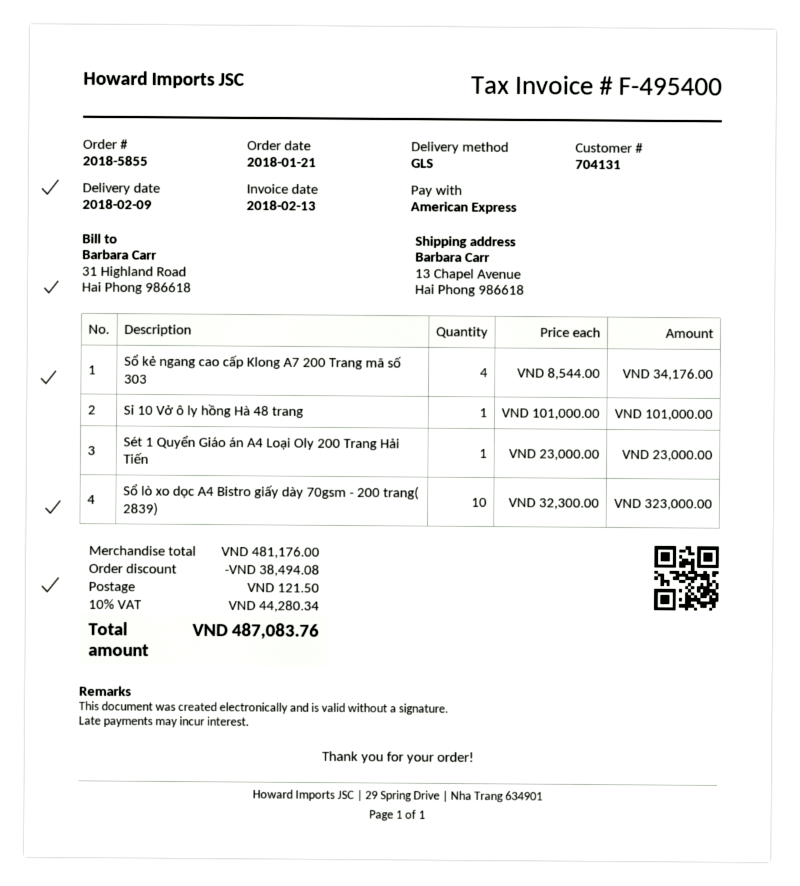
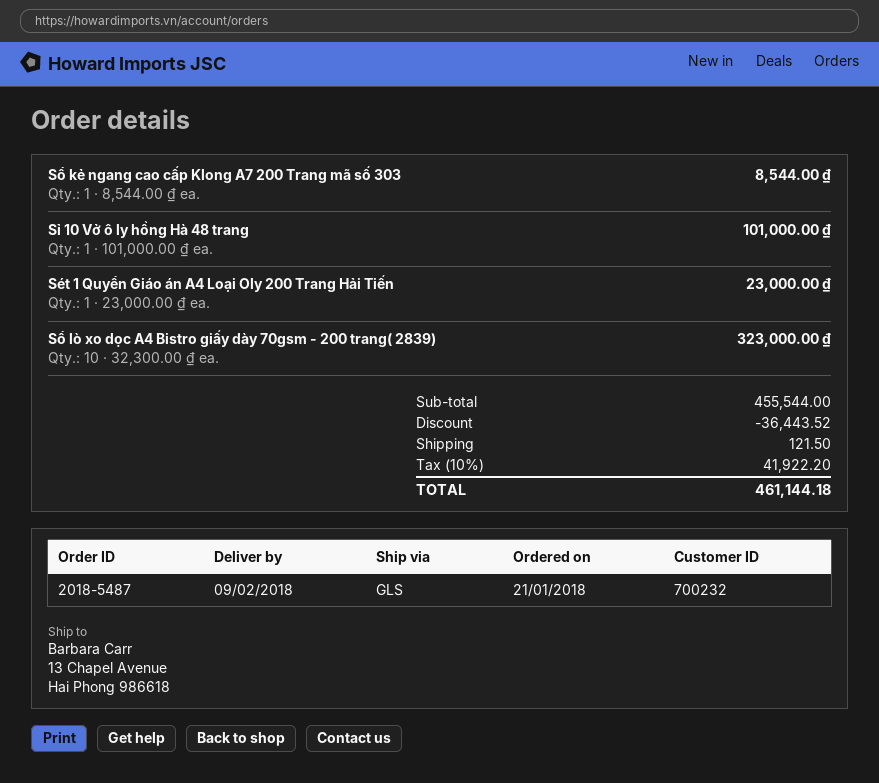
order number: 2018-5855 -> 2018-5487
customer number: 704131 -> 700232
Sổ kẻ ngang cao cấp Klong A7 200 Trang mã số 303: 4 x 8544.00 = 34176.00 -> 1 x 8544.00 = 8544.00
subtotal: 481176.00 -> 455544.00
discount: 38494.08 -> 36443.52
tax: 10% = 44280.34 -> 10% = 41922.20
total: 487083.76 -> 461144.18

